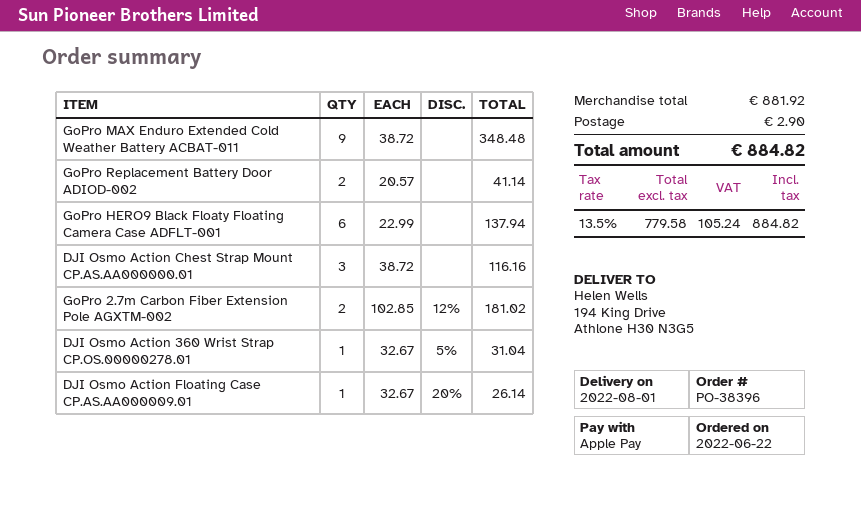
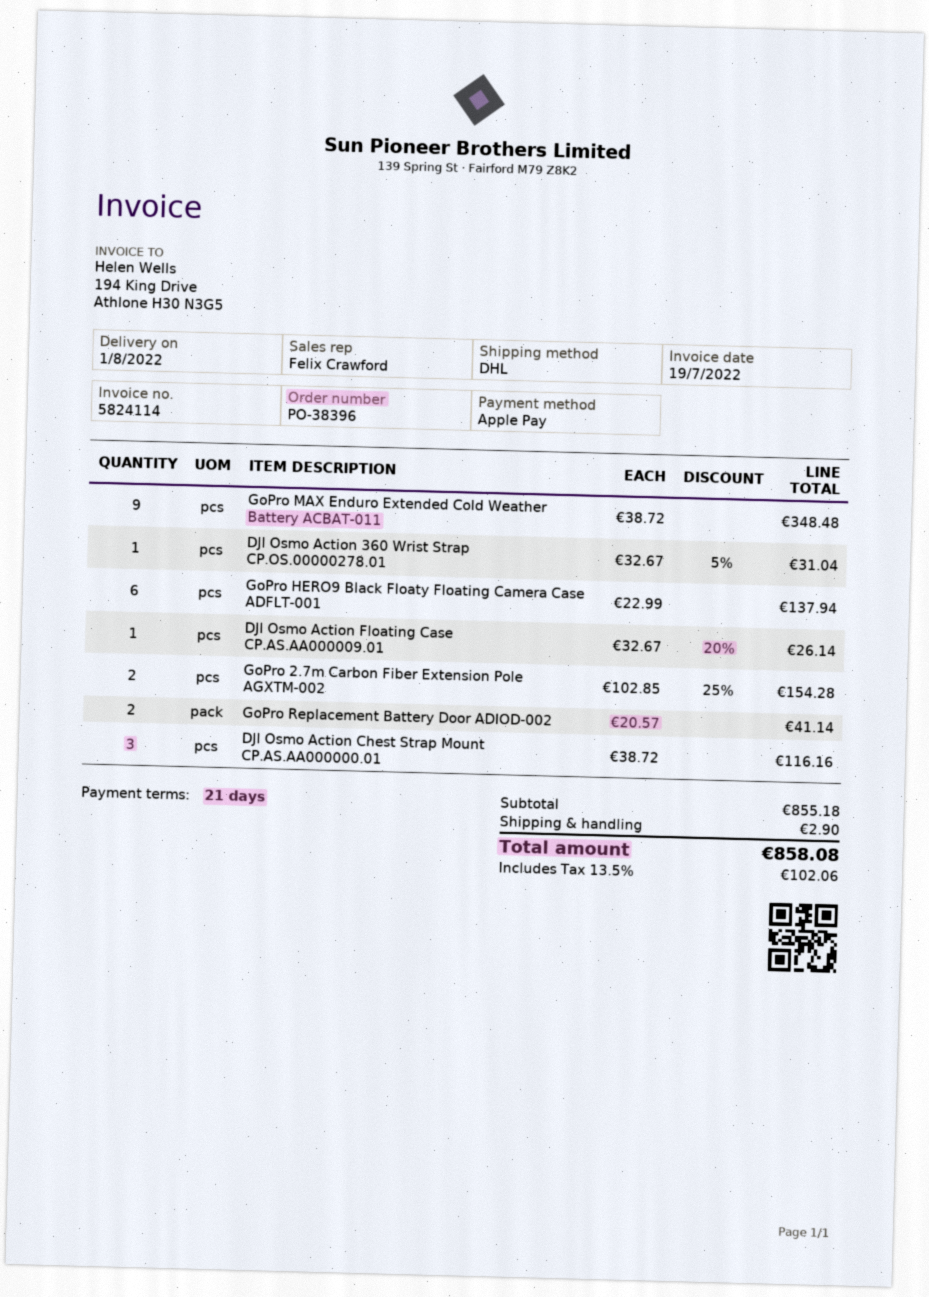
GoPro 2.7m Carbon Fiber Extension Pole AGXTM-002: 2 x 102.85 - 12% = 181.02 -> 2 x 102.85 - 25% = 154.28
subtotal: 881.92 -> 855.18
tax: 13.5% = 105.24 -> 13.5% = 102.06
total: 884.82 -> 858.08

